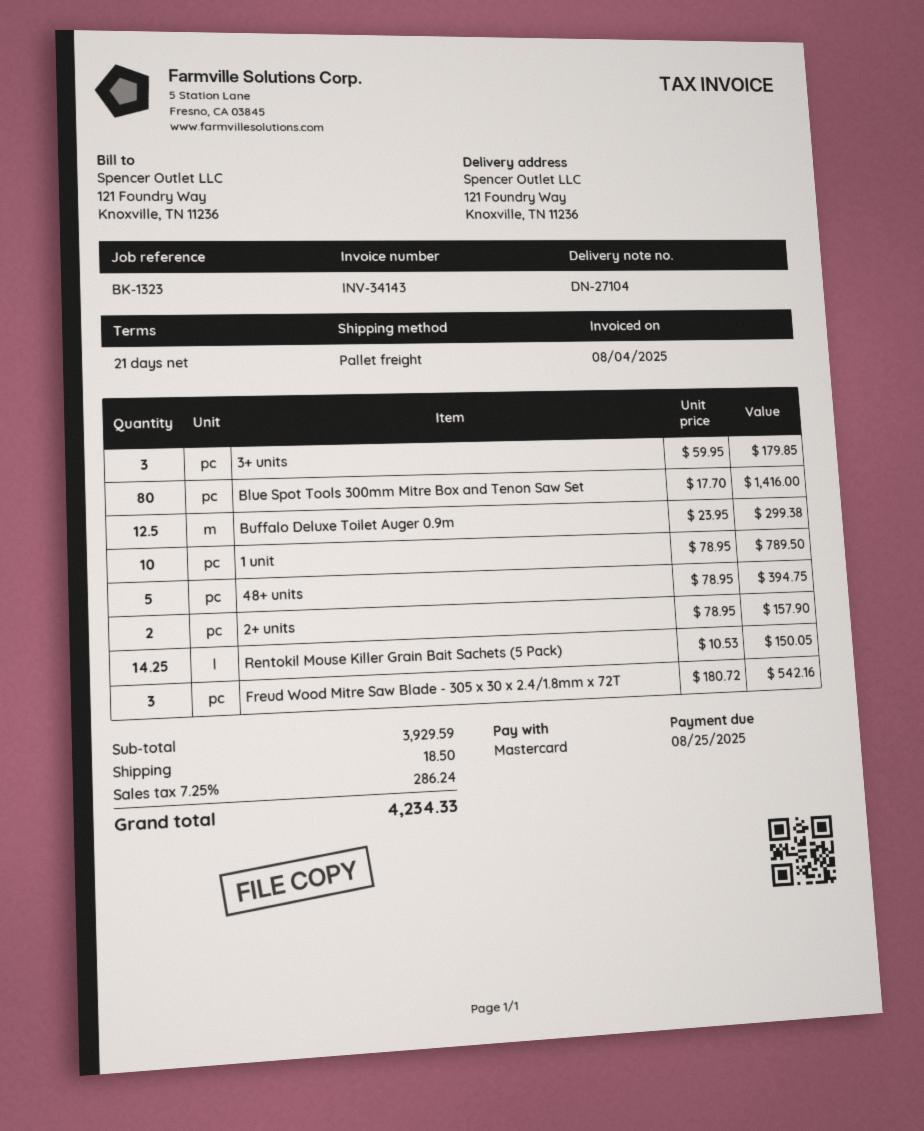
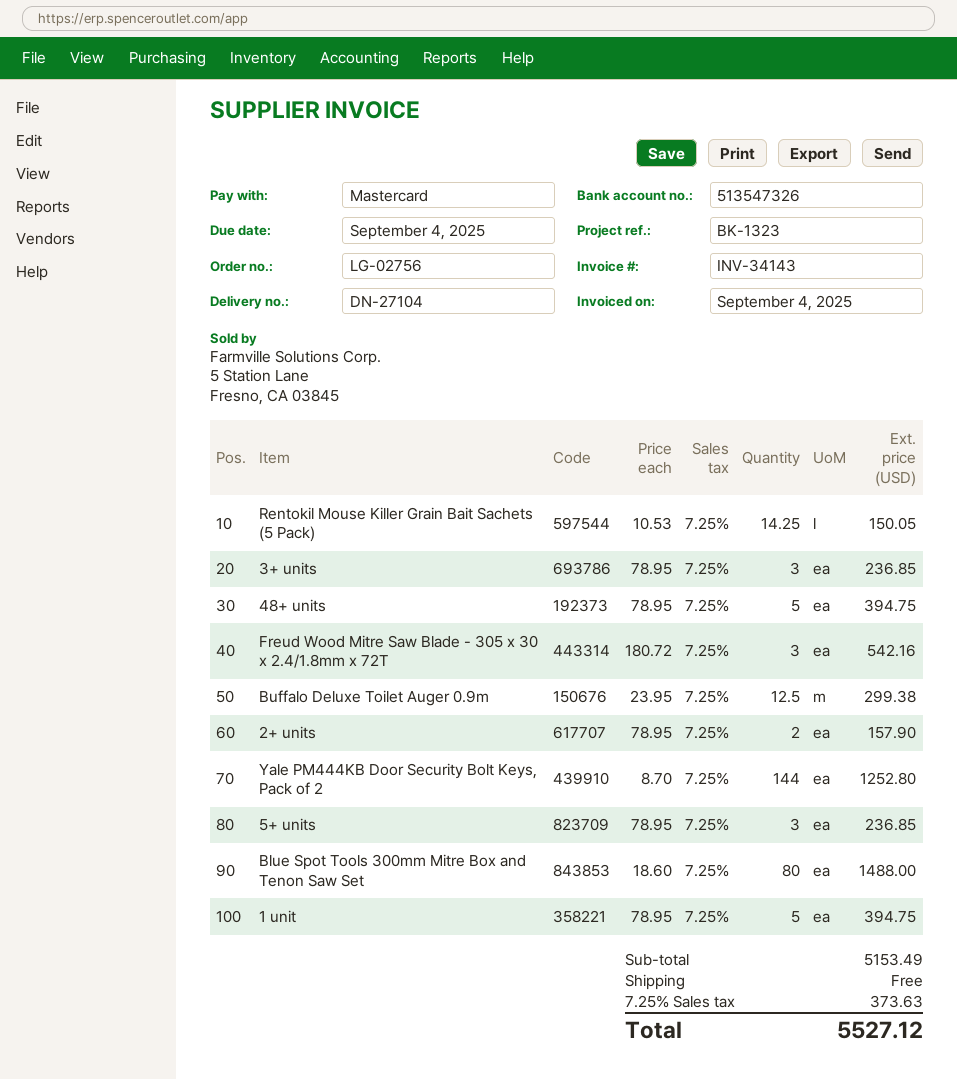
invoice date: 2025-08-04 -> 2025-09-04
due date: 2025-08-25 -> 2025-09-04
3+ units: 3 x 59.95 = 179.85 -> 3 x 78.95 = 236.85
Blue Spot Tools 300mm Mitre Box and Tenon Saw Set: 80 x 17.70 = 1416.00 -> 80 x 18.60 = 1488.00
1 unit: 10 x 78.95 = 789.50 -> 5 x 78.95 = 394.75
Yale PM444KB Door Security Bolt Keys, Pack of 2: none -> 144 x 8.70 = 1252.80
5+ units: none -> 3 x 78.95 = 236.85
subtotal: 3929.59 -> 5153.49
shipping: 18.50 -> 0.00
tax: 7.25% = 286.24 -> 7.25% = 373.63
total: 4234.33 -> 5527.12

